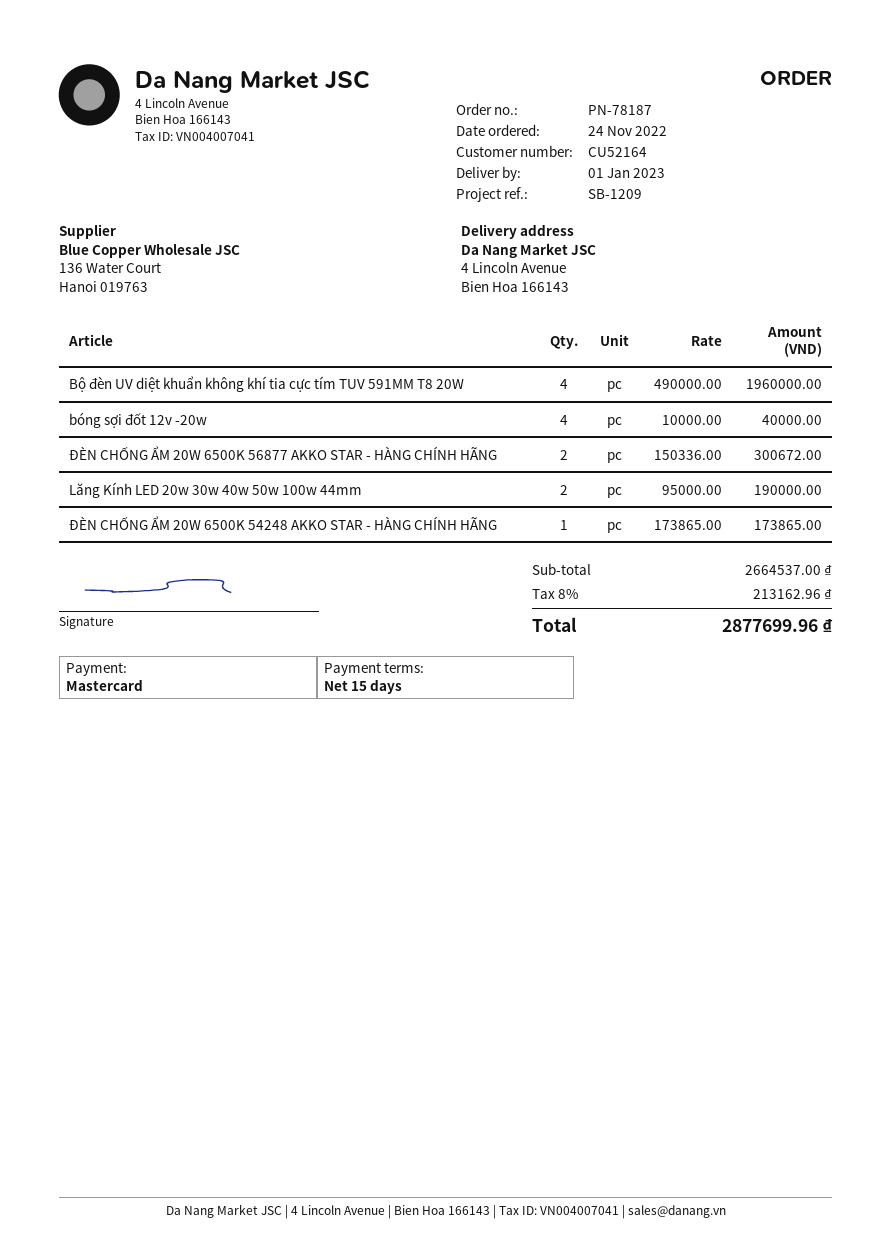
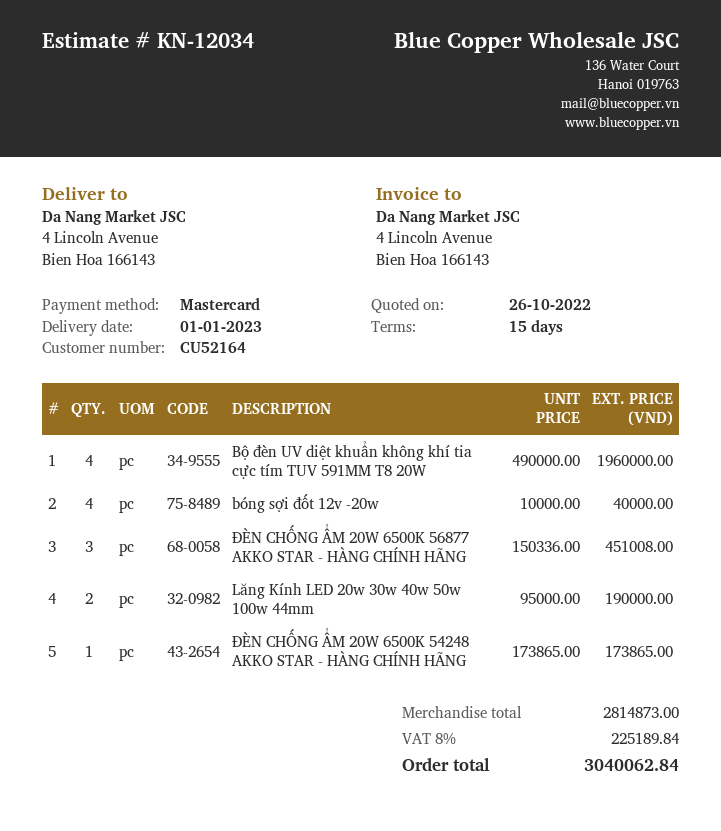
ĐÈN CHỐNG ẨM 20W 6500K 56877 AKKO STAR - HÀNG CHÍNH HÃNG: 2 x 150336.00 = 300672.00 -> 3 x 150336.00 = 451008.00
subtotal: 2664537.00 -> 2814873.00
tax: 8% = 213162.96 -> 8% = 225189.84
total: 2877699.96 -> 3040062.84

